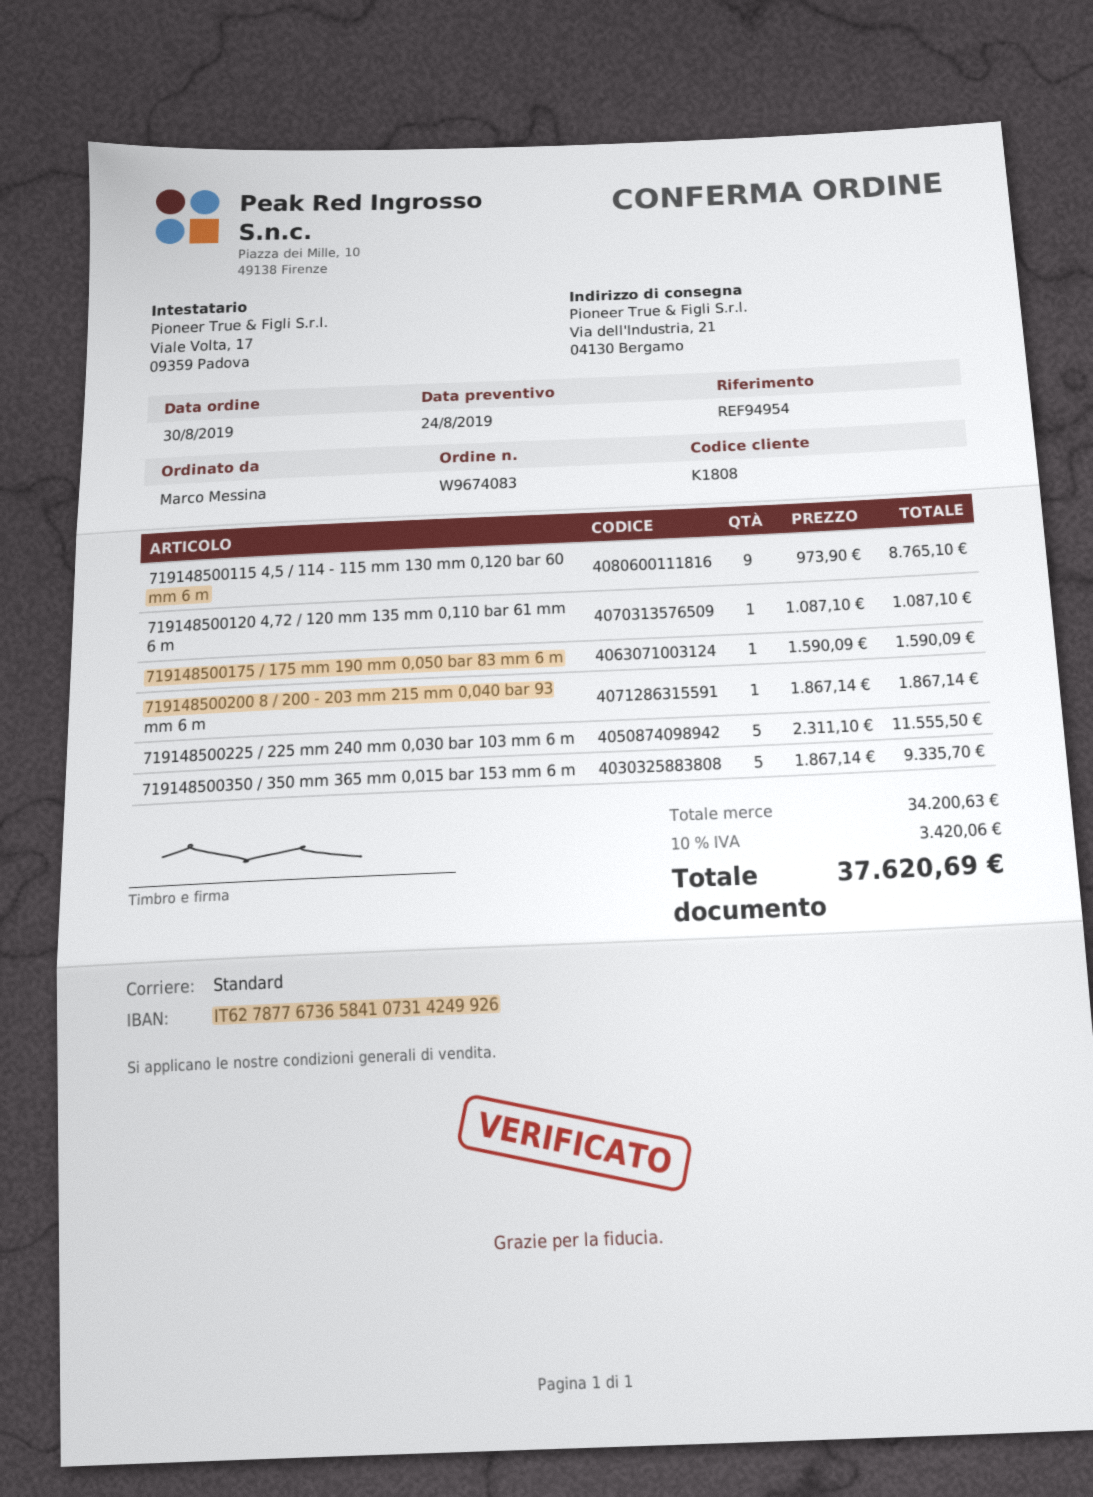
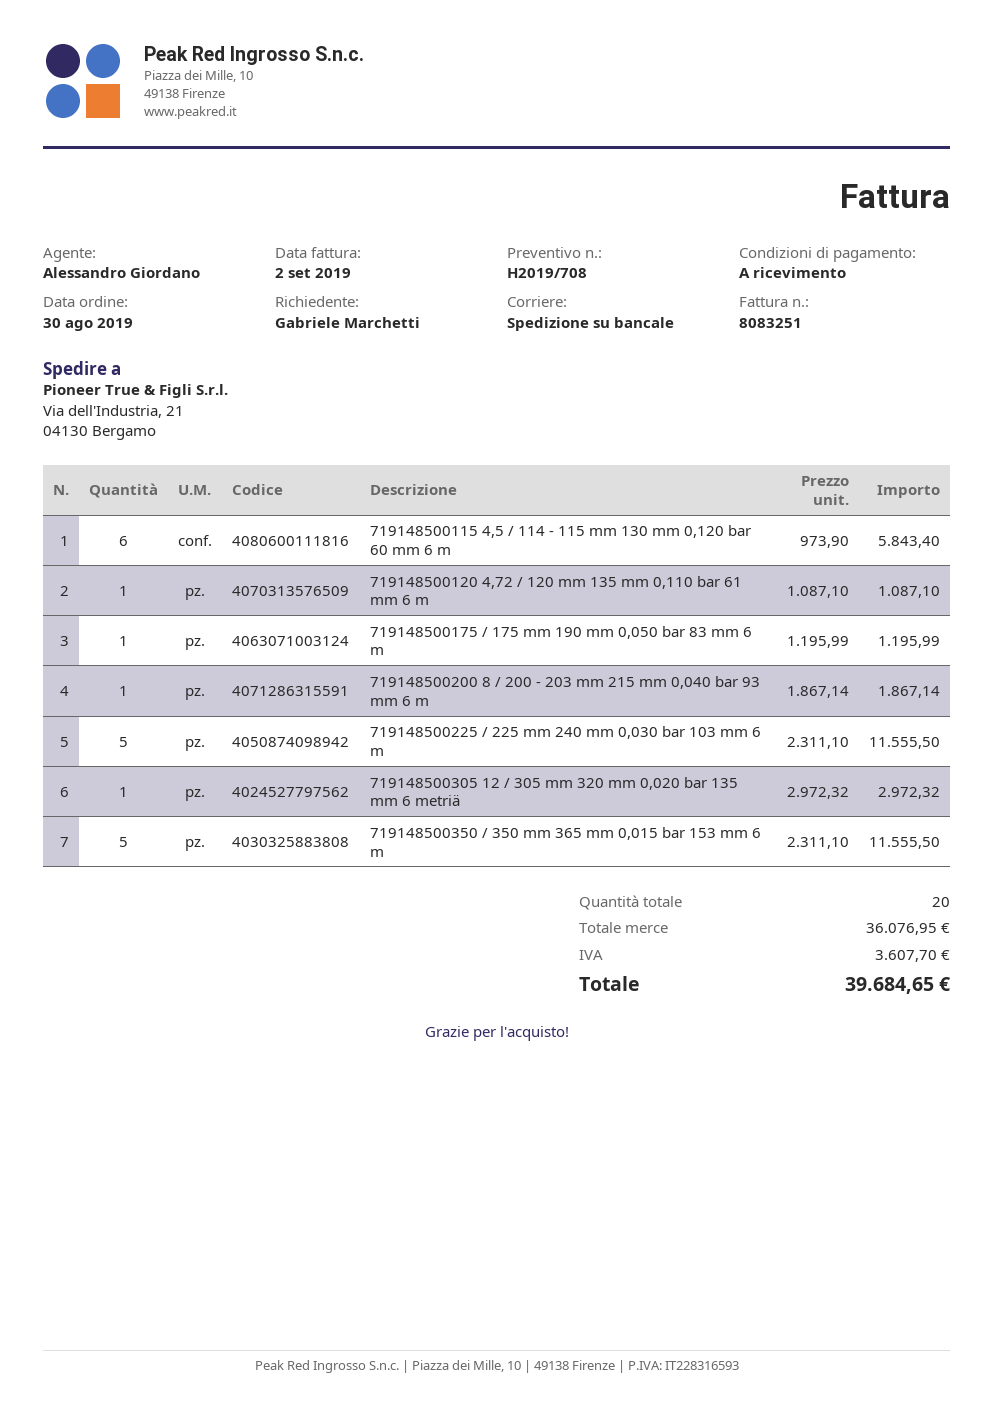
ordered by: Marco Messina -> Gabriele Marchetti
shipping method: standard -> pallet freight
719148500115 4,5 / 114 - 115 mm 130 mm 0,120 bar 60 mm 6 m: 9 x 973.90 = 8765.10 -> 6 x 973.90 = 5843.40
719148500175 / 175 mm 190 mm 0,050 bar 83 mm 6 m: 1 x 1590.09 = 1590.09 -> 1 x 1195.99 = 1195.99
719148500350 / 350 mm 365 mm 0,015 bar 153 mm 6 m: 5 x 1867.14 = 9335.70 -> 5 x 2311.10 = 11555.50
719148500305 12 / 305 mm 320 mm 0,020 bar 135 mm 6 metriä: none -> 1 x 2972.32 = 2972.32
subtotal: 34200.63 -> 36076.95
tax: 3420.06 -> 3607.70
total: 37620.69 -> 39684.65

